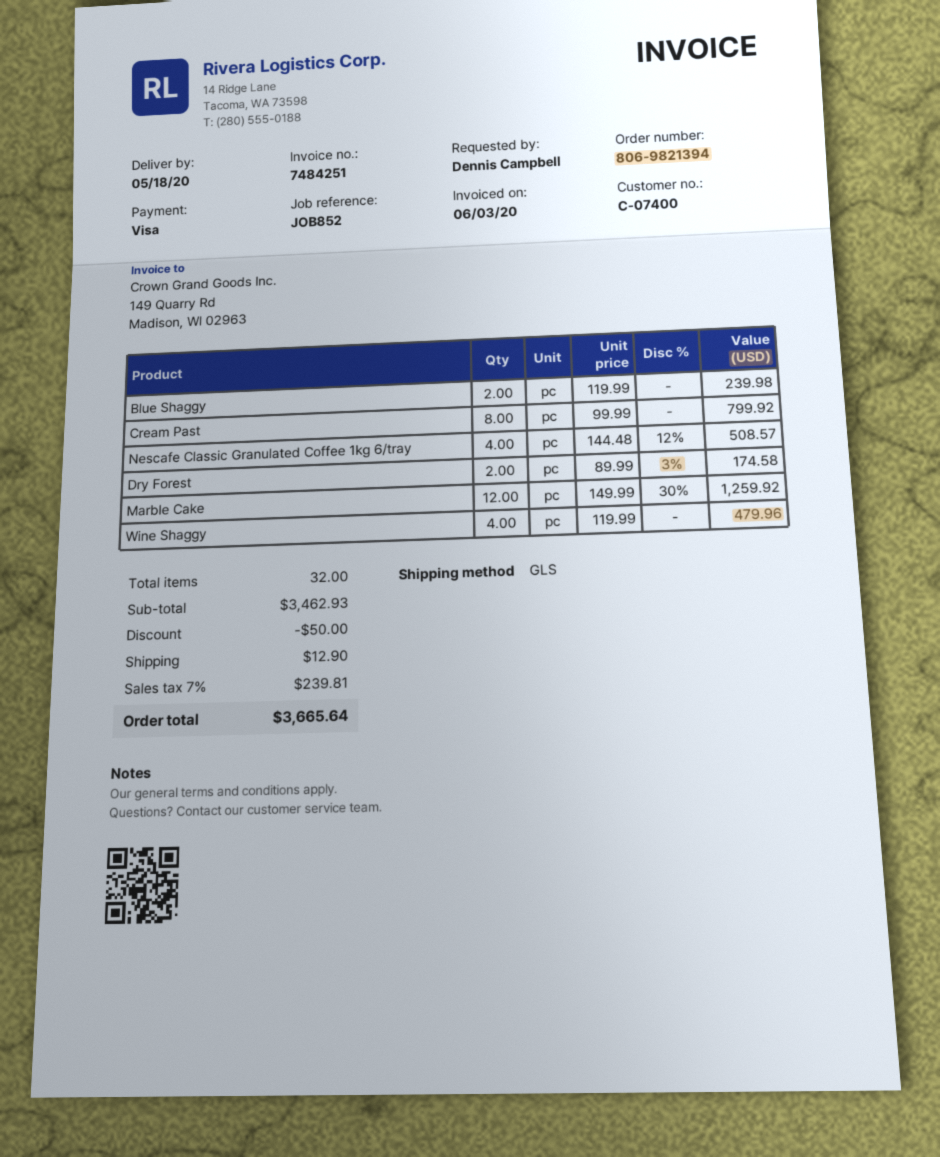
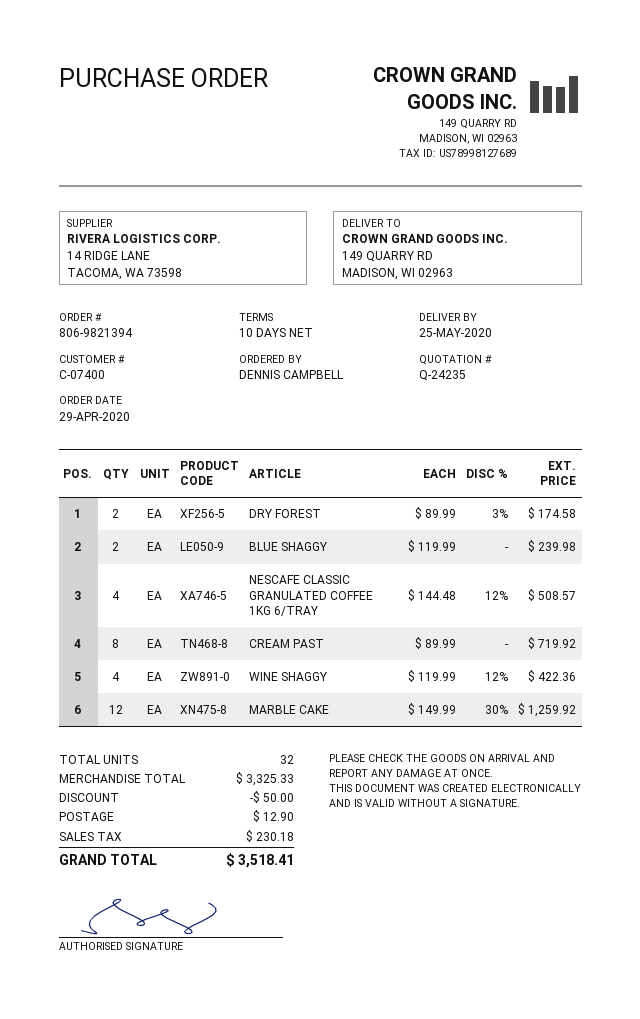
delivery date: 2020-05-18 -> 2020-05-25
Cream Past: 8 x 99.99 = 799.92 -> 8 x 89.99 = 719.92
Wine Shaggy: 4 x 119.99 = 479.96 -> 4 x 119.99 - 12% = 422.36
subtotal: 3462.93 -> 3325.33
tax: 239.81 -> 230.18
total: 3665.64 -> 3518.41

